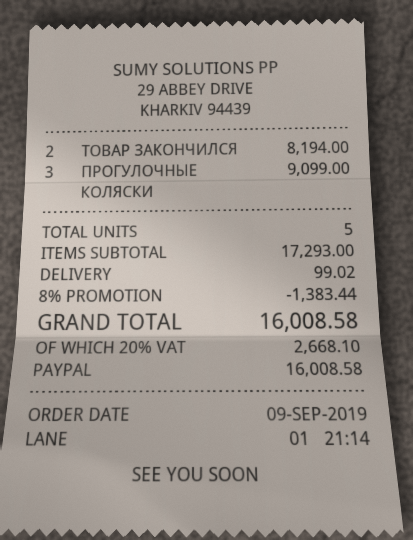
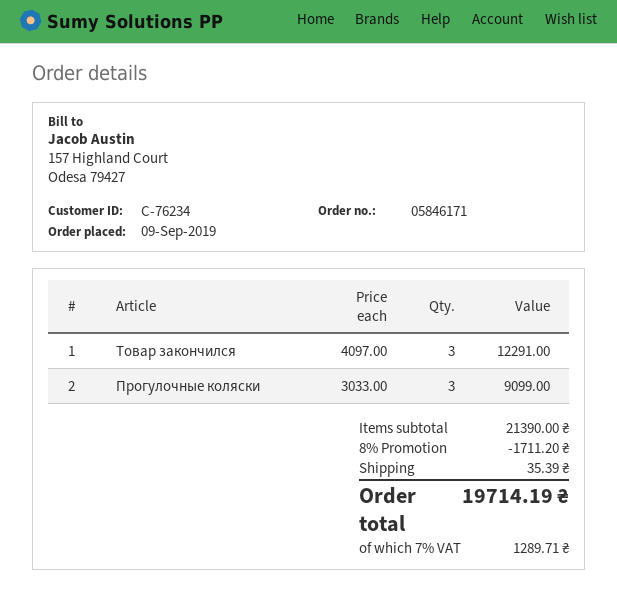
ТОВАР ЗАКОНЧИЛСЯ: 2 for 8194.00 -> 3 for 12291.00
subtotal: 17293.00 -> 21390.00
discount: 8% = 1383.44 -> 8% = 1711.20
shipping: 99.02 -> 35.39
tax: 20% = 2668.10 -> 7% = 1289.71
total: 16008.58 -> 19714.19

